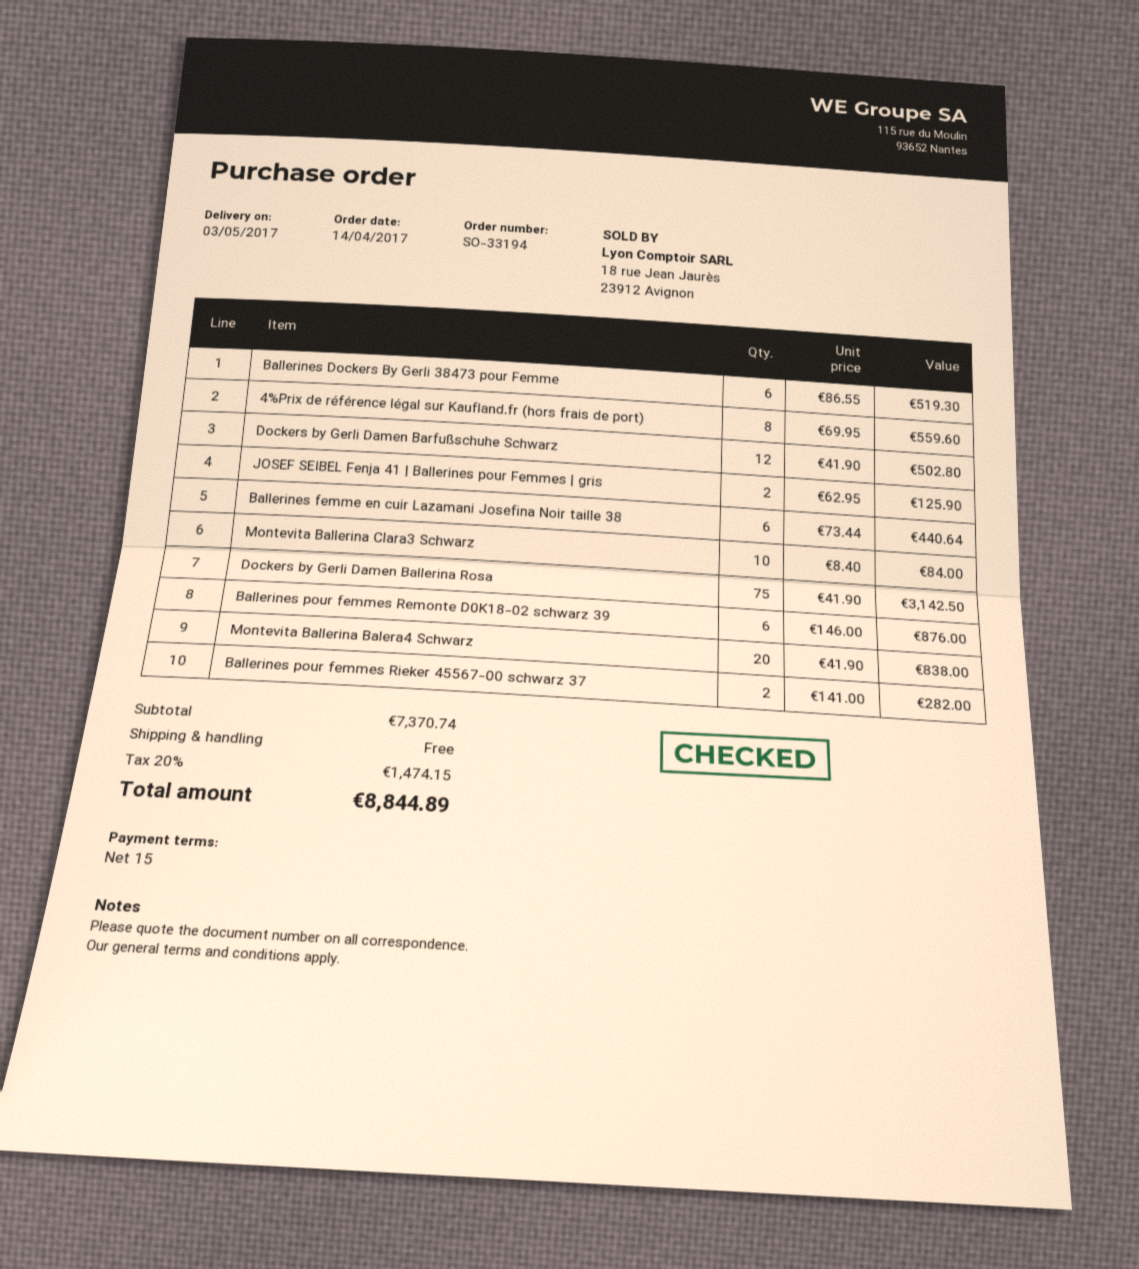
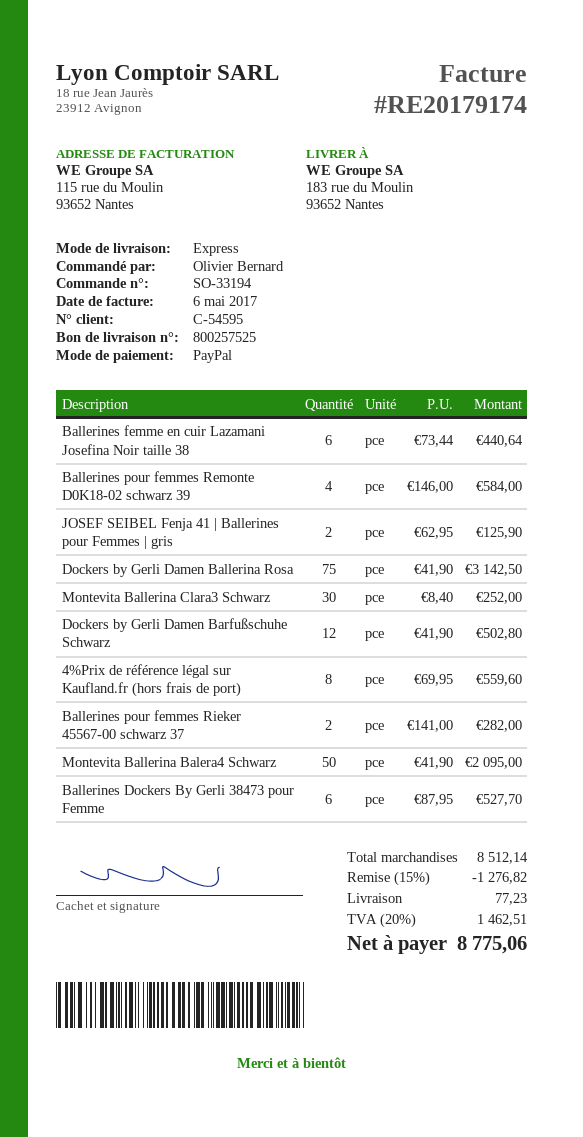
Ballerines Dockers By Gerli 38473 pour Femme: 6 x 86.55 = 519.30 -> 6 x 87.95 = 527.70
Montevita Ballerina Clara3 Schwarz: 10 x 8.40 = 84.00 -> 30 x 8.40 = 252.00
Ballerines pour femmes Remonte D0K18-02 schwarz 39: 6 x 146.00 = 876.00 -> 4 x 146.00 = 584.00
Montevita Ballerina Balera4 Schwarz: 20 x 41.90 = 838.00 -> 50 x 41.90 = 2095.00
subtotal: 7370.74 -> 8512.14
discount: none -> 15% = 1276.82
shipping: 0.00 -> 77.23
tax: 20% = 1474.15 -> 20% = 1462.51
total: 8844.89 -> 8775.06

